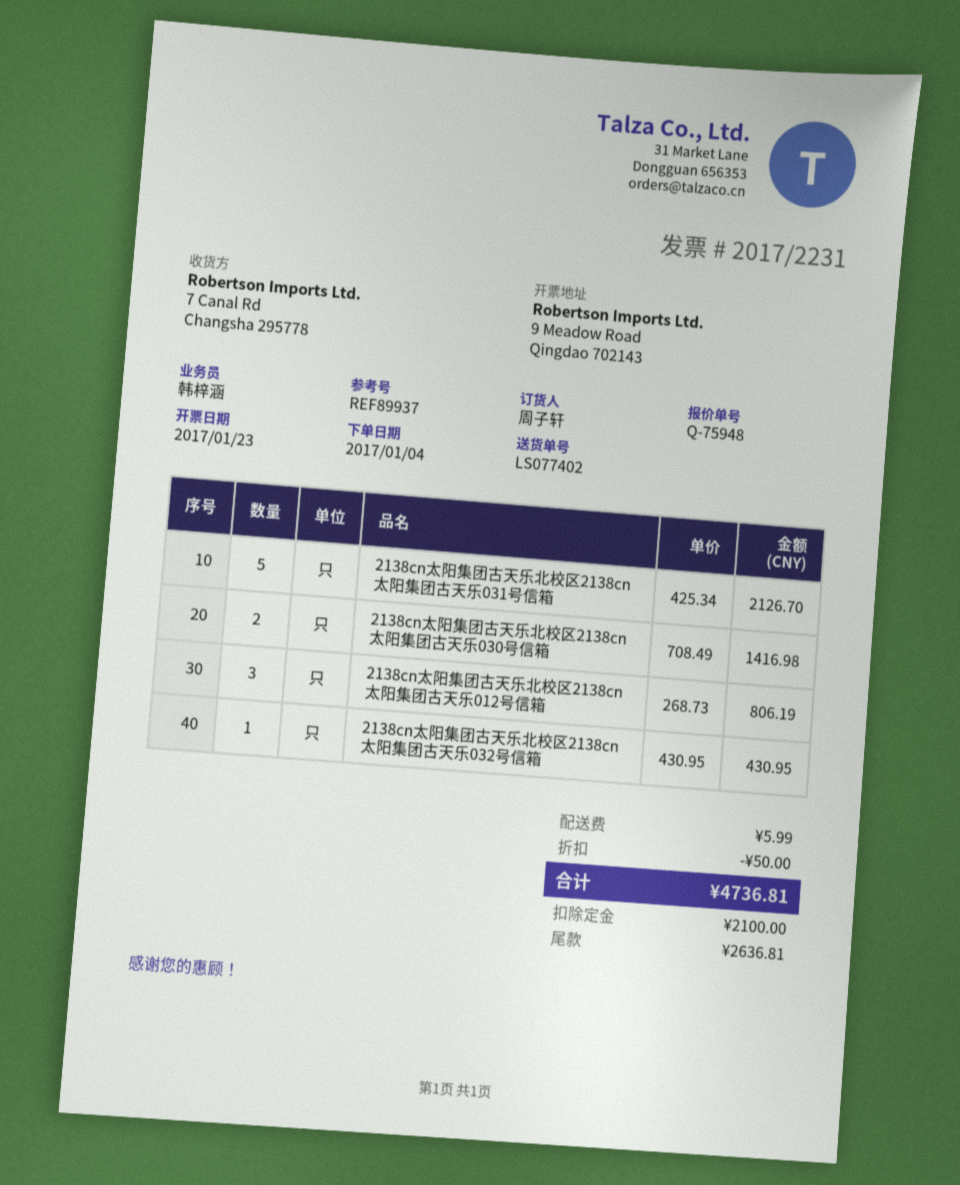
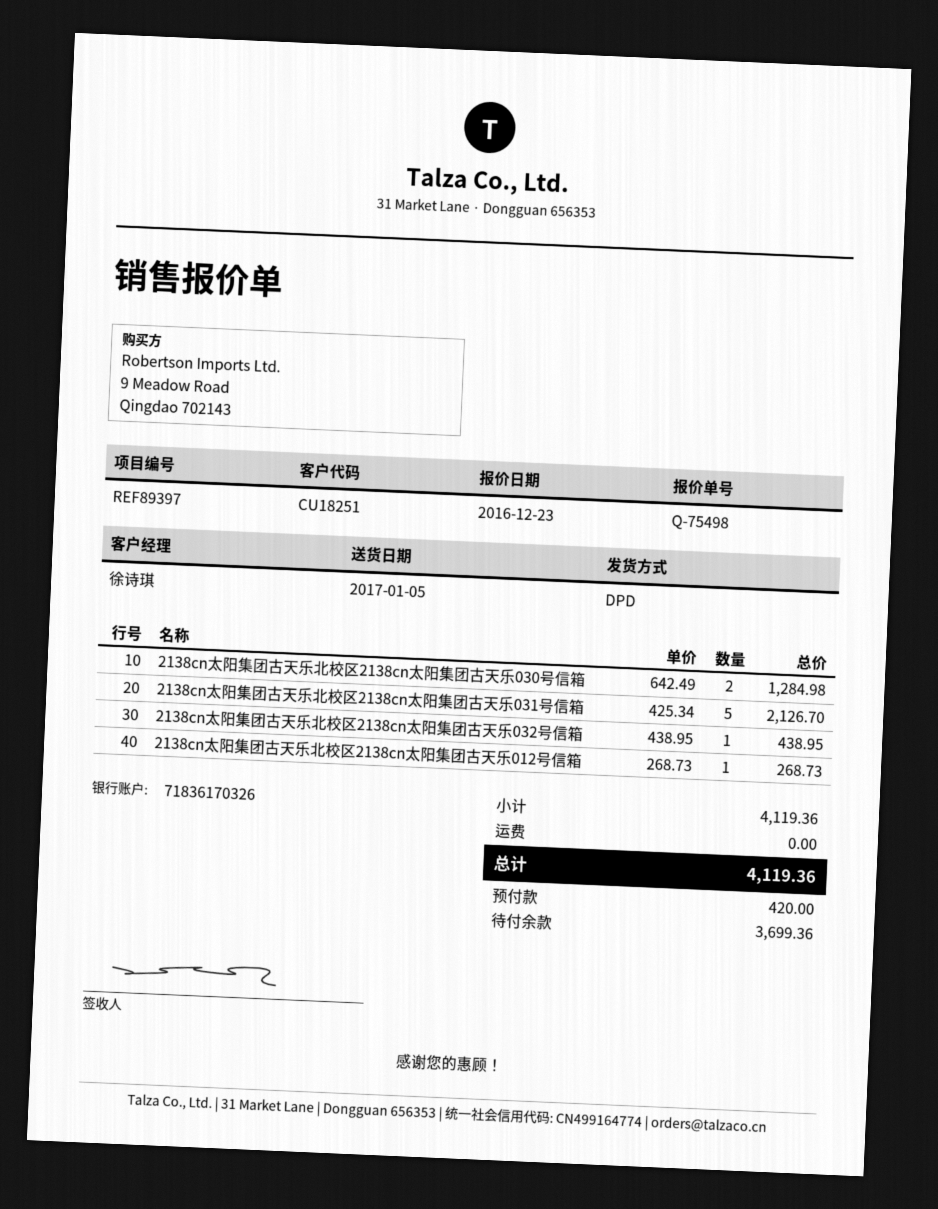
quote number: Q-75948 -> Q-75498
reference: REF89937 -> REF89397
sales rep: 韩梓涵 -> 徐诗琪
2138cn太阳集团古天乐北校区2138cn太阳集团古天乐030号信箱: 2 x 708.49 = 1416.98 -> 2 x 642.49 = 1284.98
2138cn太阳集团古天乐北校区2138cn太阳集团古天乐012号信箱: 3 x 268.73 = 806.19 -> 1 x 268.73 = 268.73
2138cn太阳集团古天乐北校区2138cn太阳集团古天乐032号信箱: 1 x 430.95 = 430.95 -> 1 x 438.95 = 438.95
discount: 50.00 -> none
shipping: 5.99 -> 0.00
total: 4736.81 -> 4119.36
deposit: 2100.00 -> 420.00
balance: 2636.81 -> 3699.36

